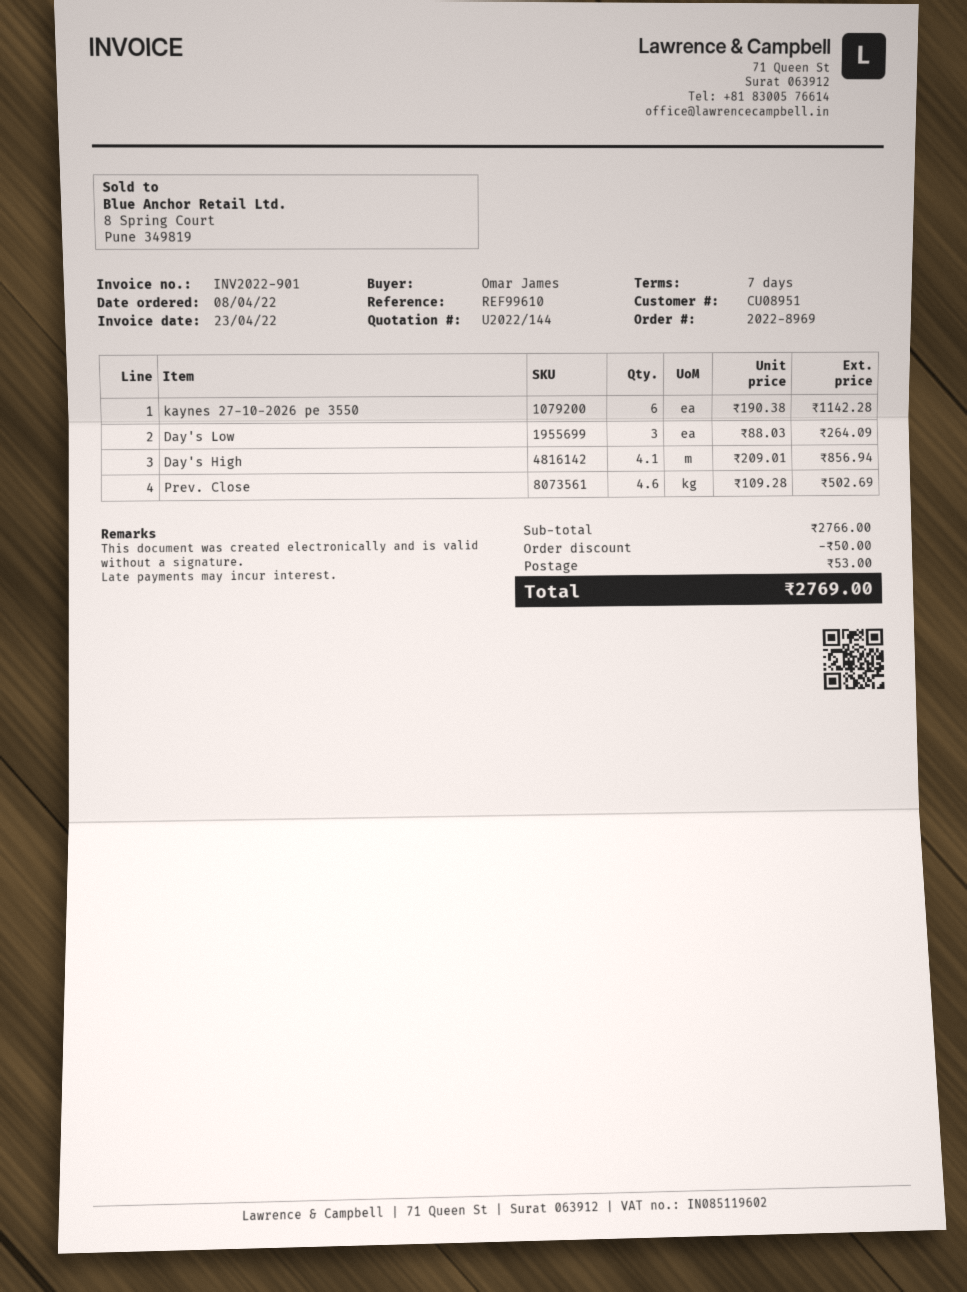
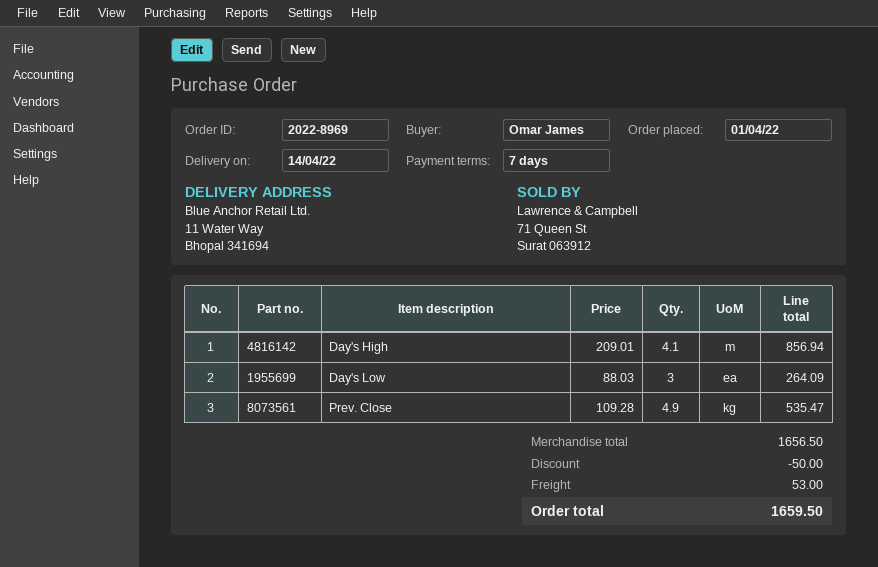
order date: 2022-04-08 -> 2022-04-01
kaynes 27-10-2026 pe 3550: 6 x 190.38 = 1142.28 -> none
Prev. Close: 4.6 x 109.28 = 502.69 -> 4.9 x 109.28 = 535.47
subtotal: 2766.00 -> 1656.50
total: 2769.00 -> 1659.50

